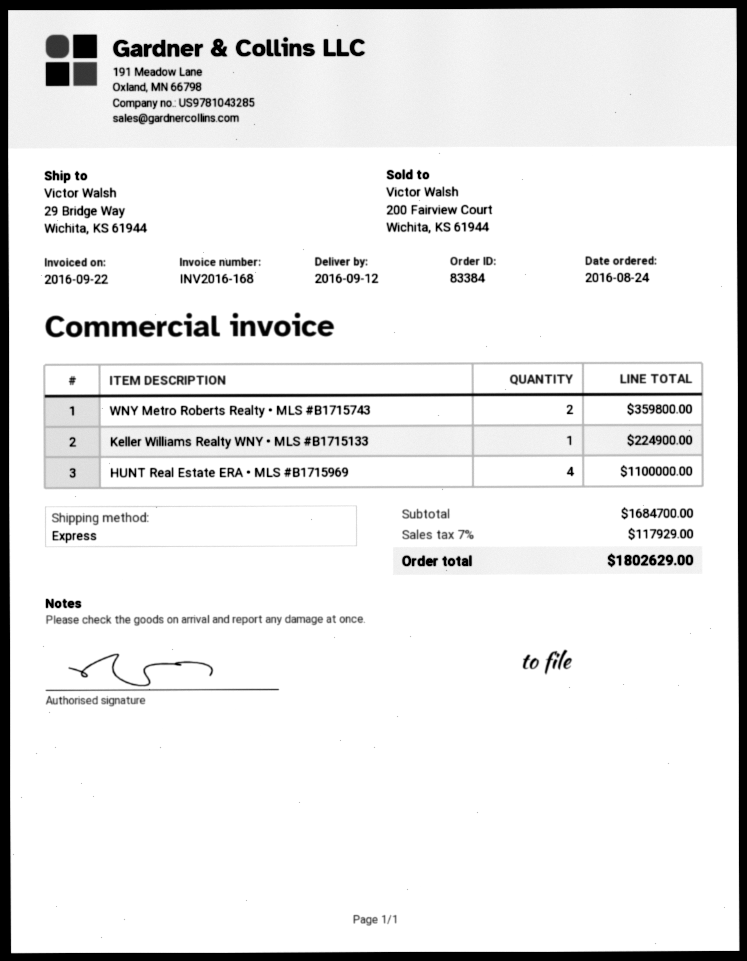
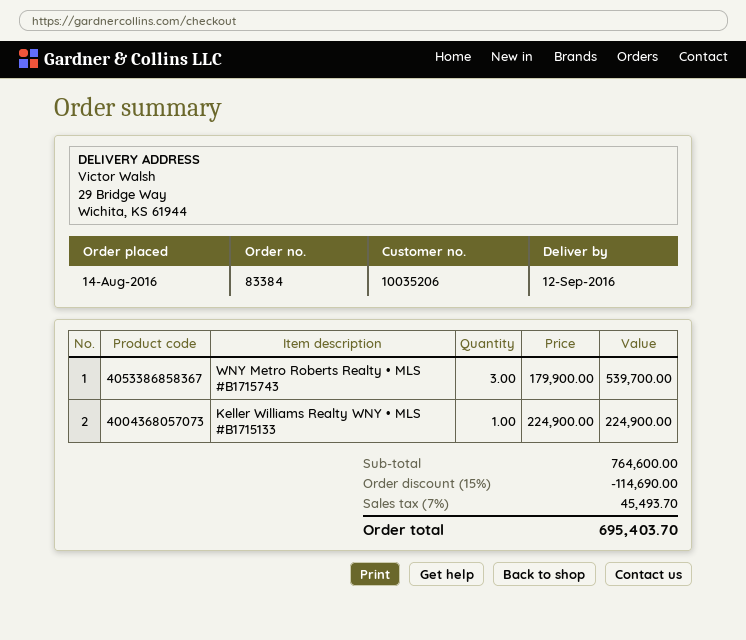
order date: 2016-08-24 -> 2016-08-14
WNY Metro Roberts Realty • MLS #B1715743: 2 for 359800.00 -> 3 for 539700.00
HUNT Real Estate ERA • MLS #B1715969: 4 for 1100000.00 -> none
subtotal: 1684700.00 -> 764600.00
discount: none -> 15% = 114690.00
tax: 7% = 117929.00 -> 7% = 45493.70
total: 1802629.00 -> 695403.70

